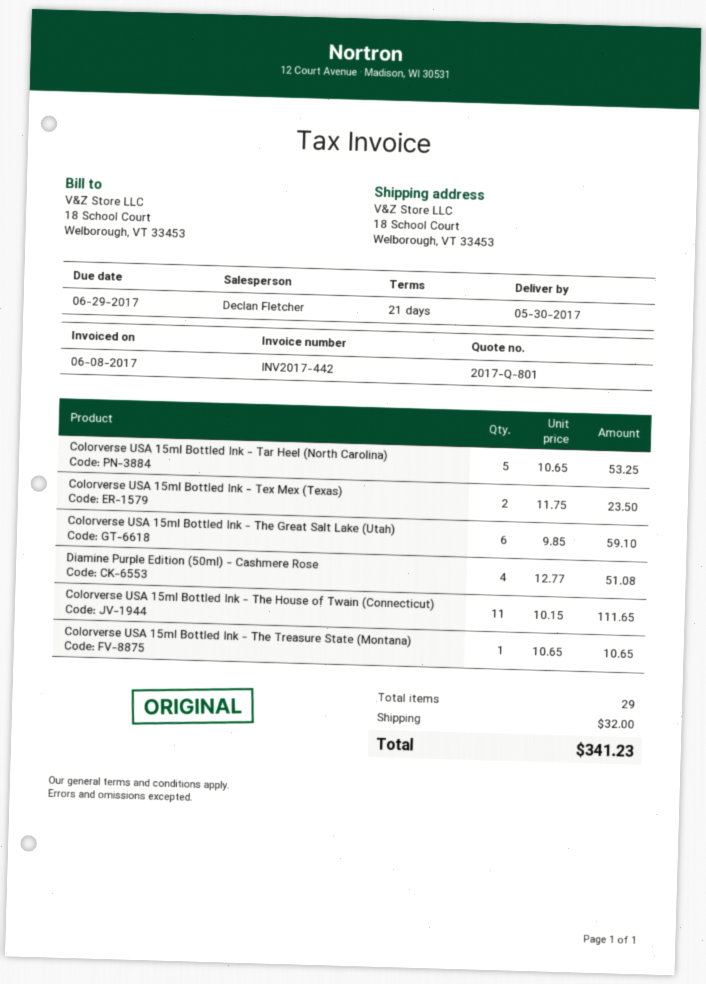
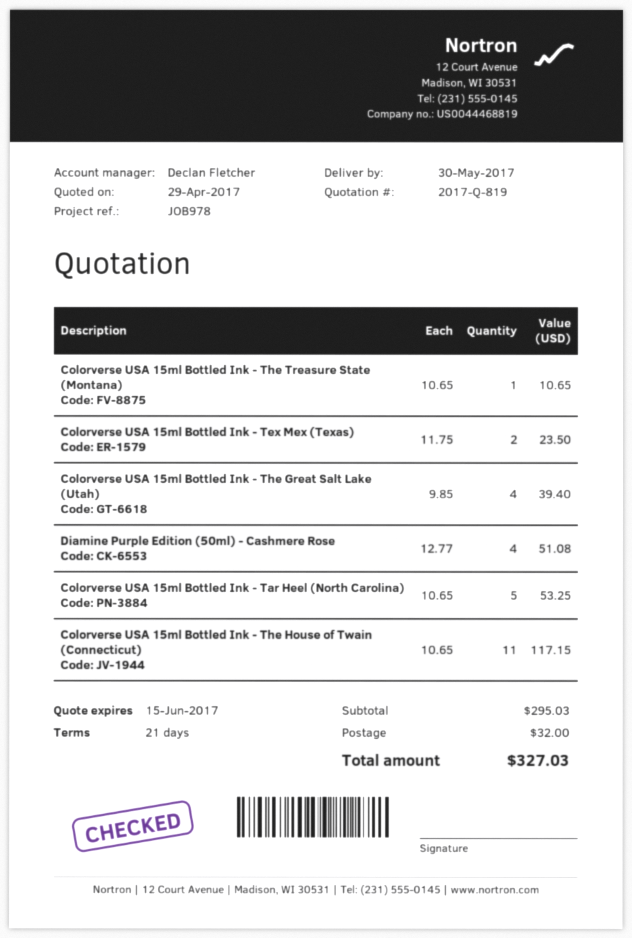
quote number: 2017-Q-801 -> 2017-Q-819
Colorverse USA 15ml Bottled Ink - The Great Salt Lake (Utah): 6 x 9.85 = 59.10 -> 4 x 9.85 = 39.40
Colorverse USA 15ml Bottled Ink - The House of Twain (Connecticut): 11 x 10.15 = 111.65 -> 11 x 10.65 = 117.15
total: 341.23 -> 327.03

